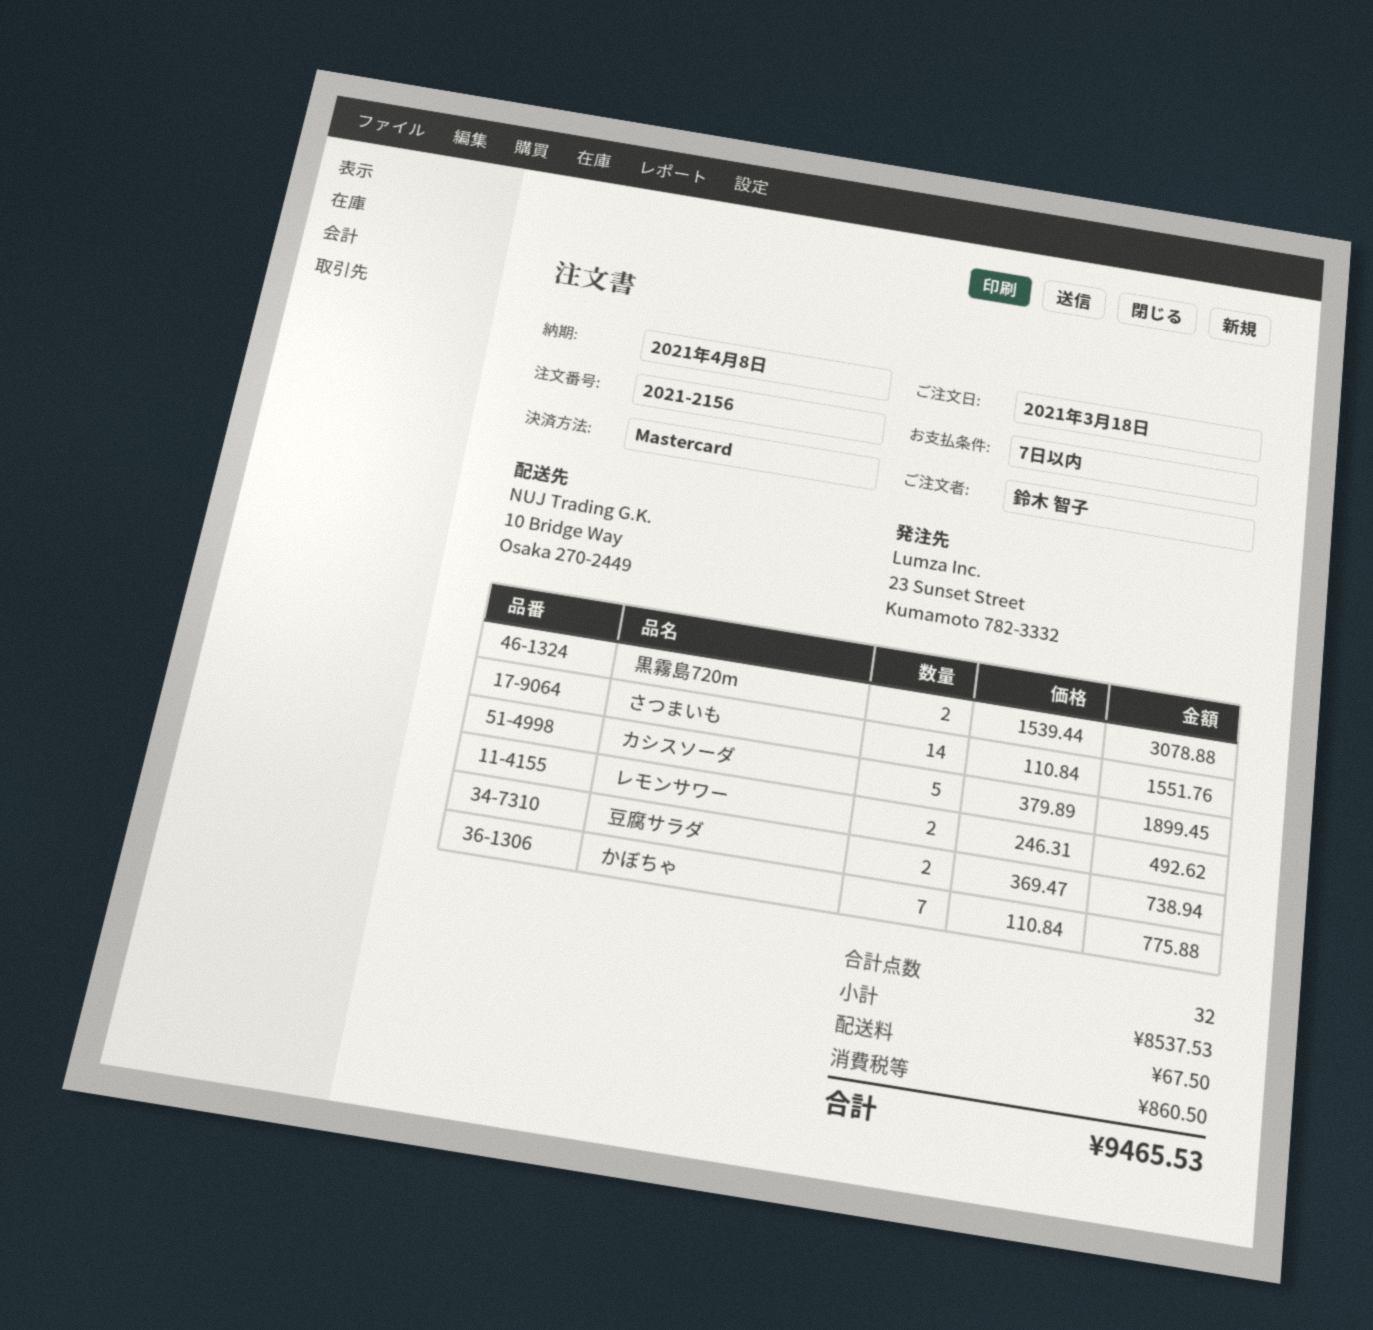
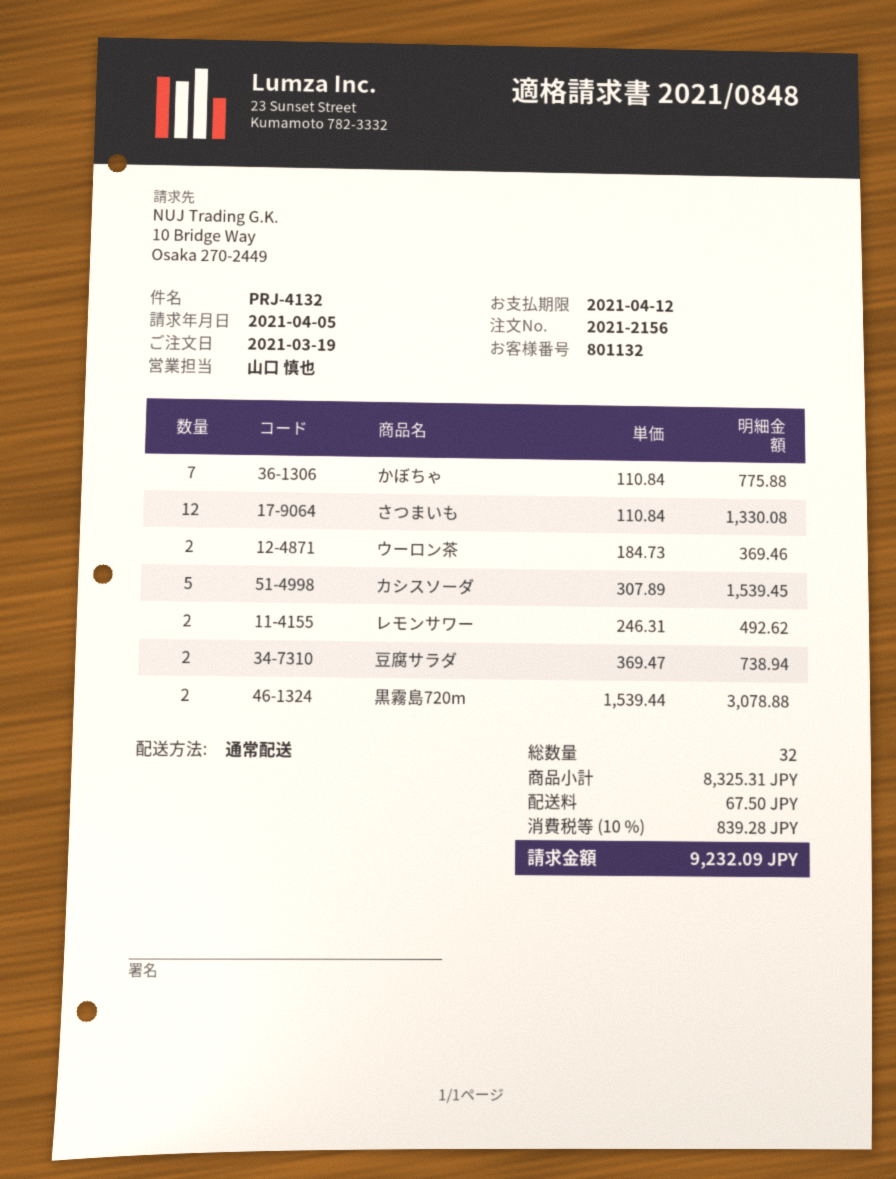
order date: 2021-03-18 -> 2021-03-19
さつまいも: 14 x 110.84 = 1551.76 -> 12 x 110.84 = 1330.08
カシスソーダ: 5 x 379.89 = 1899.45 -> 5 x 307.89 = 1539.45
ウーロン茶: none -> 2 x 184.73 = 369.46
subtotal: 8537.53 -> 8325.31
tax: 860.50 -> 839.28
total: 9465.53 -> 9232.09

